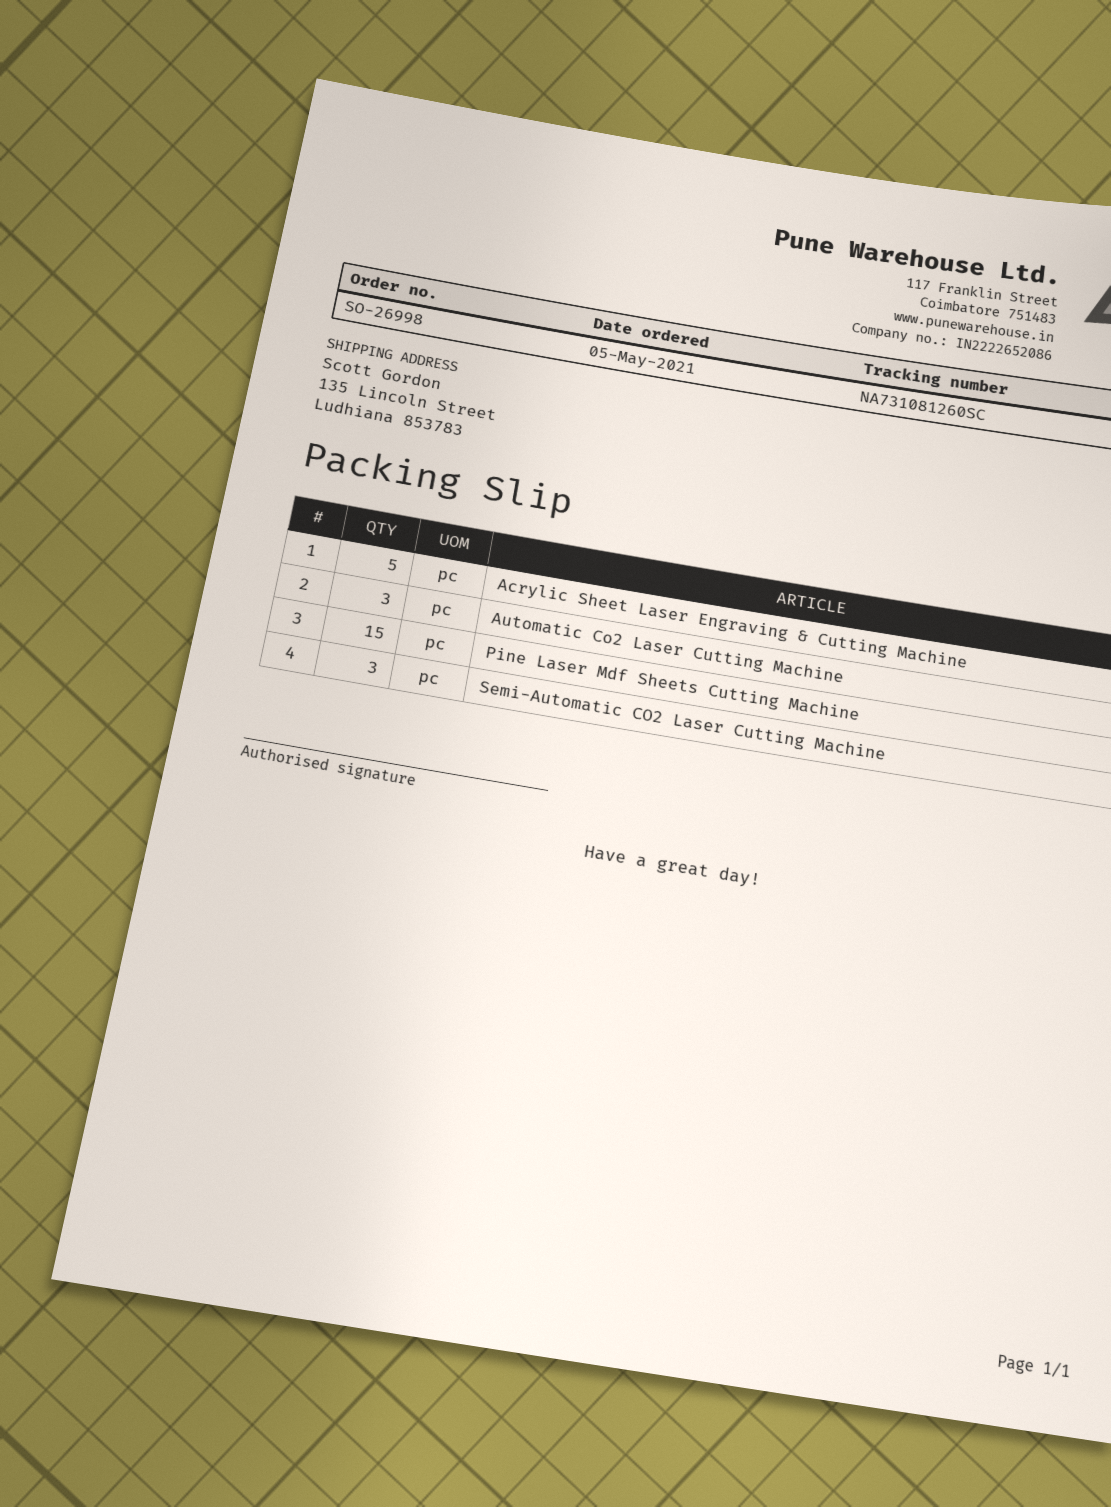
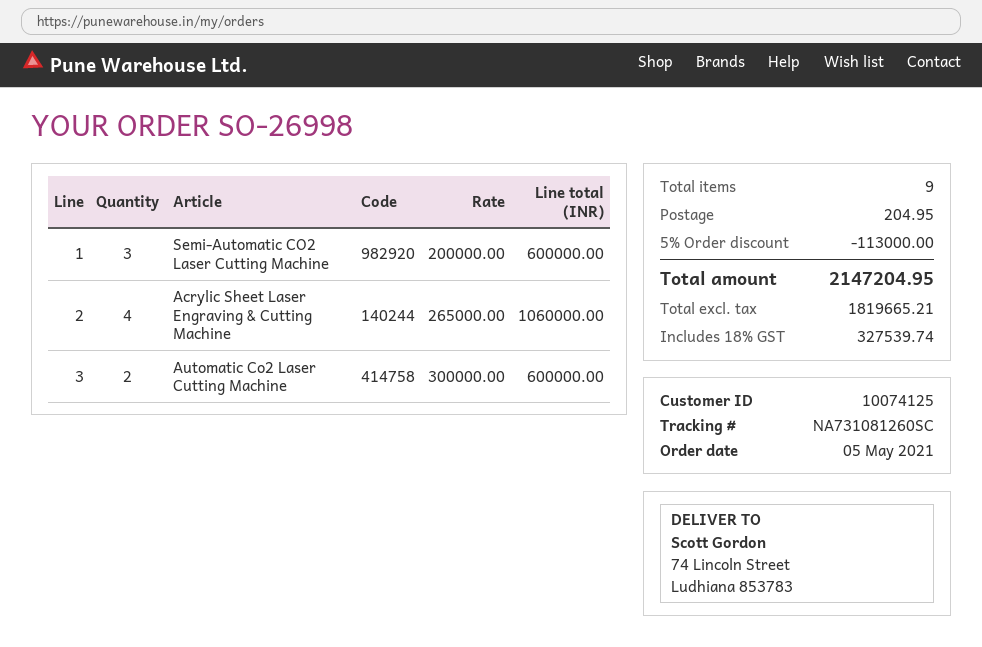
ship to: 135 Lincoln Street, Ludhiana 853783 -> 74 Lincoln Street, Ludhiana 853783
Acrylic Sheet Laser Engraving & Cutting Machine: 5 -> 4
Automatic Co2 Laser Cutting Machine: 3 -> 2
Pine Laser Mdf Sheets Cutting Machine: 15 -> none

